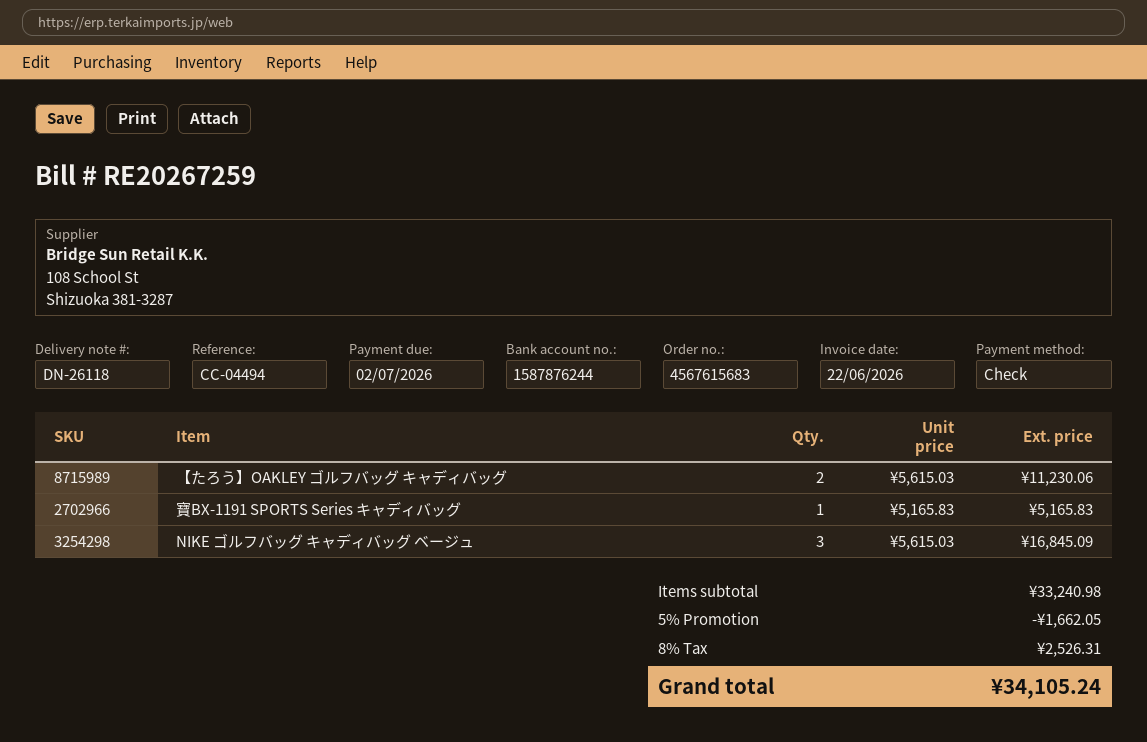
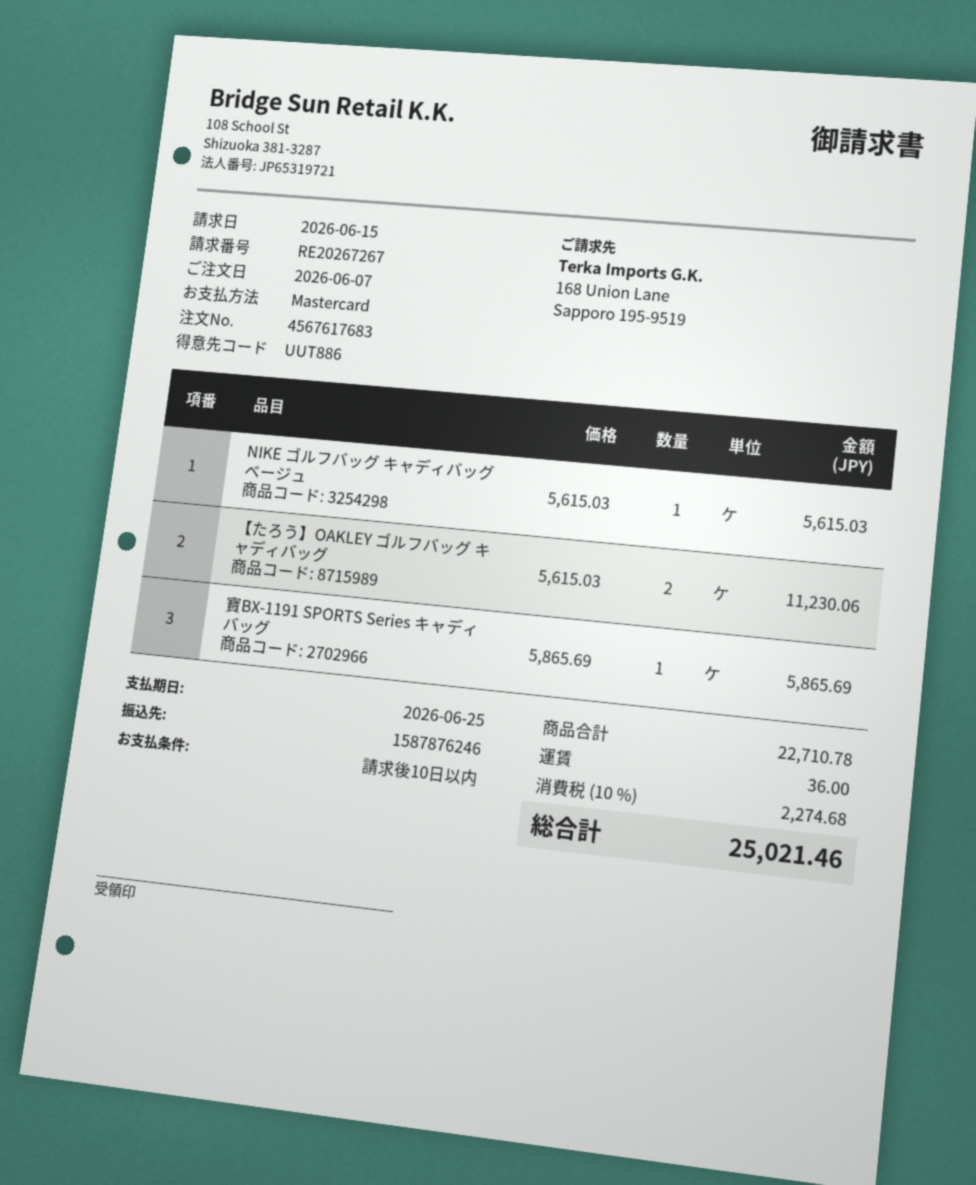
order number: 4567615683 -> 4567617683
invoice number: RE20267259 -> RE20267267
invoice date: 2026-06-22 -> 2026-06-15
due date: 2026-07-02 -> 2026-06-25
payment method: cheque -> Mastercard
bank account: 1587876244 -> 1587876246
寶BX-1191 SPORTS Series キャディバッグ: 1 x 5165.83 = 5165.83 -> 1 x 5865.69 = 5865.69
NIKE ゴルフバッグ キャディバッグ ベージュ: 3 x 5615.03 = 16845.09 -> 1 x 5615.03 = 5615.03
subtotal: 33240.98 -> 22710.78
discount: 5% = 1662.05 -> none
shipping: none -> 36.00
tax: 8% = 2526.31 -> 10% = 2274.68
total: 34105.24 -> 25021.46

